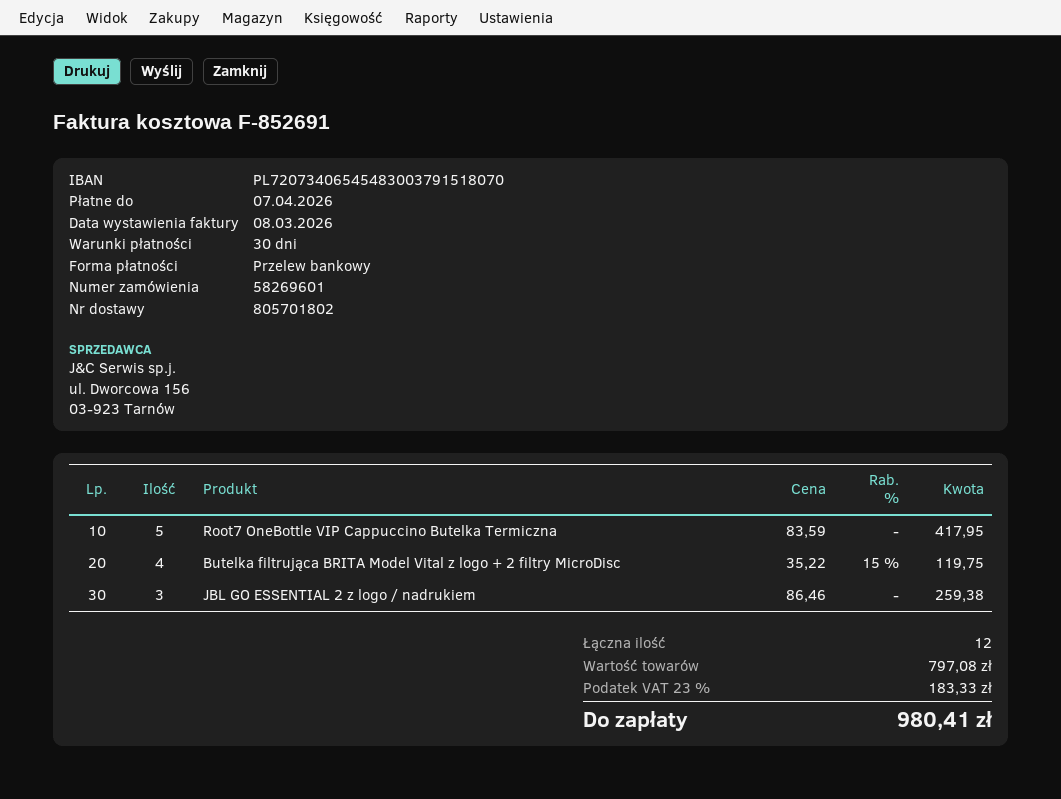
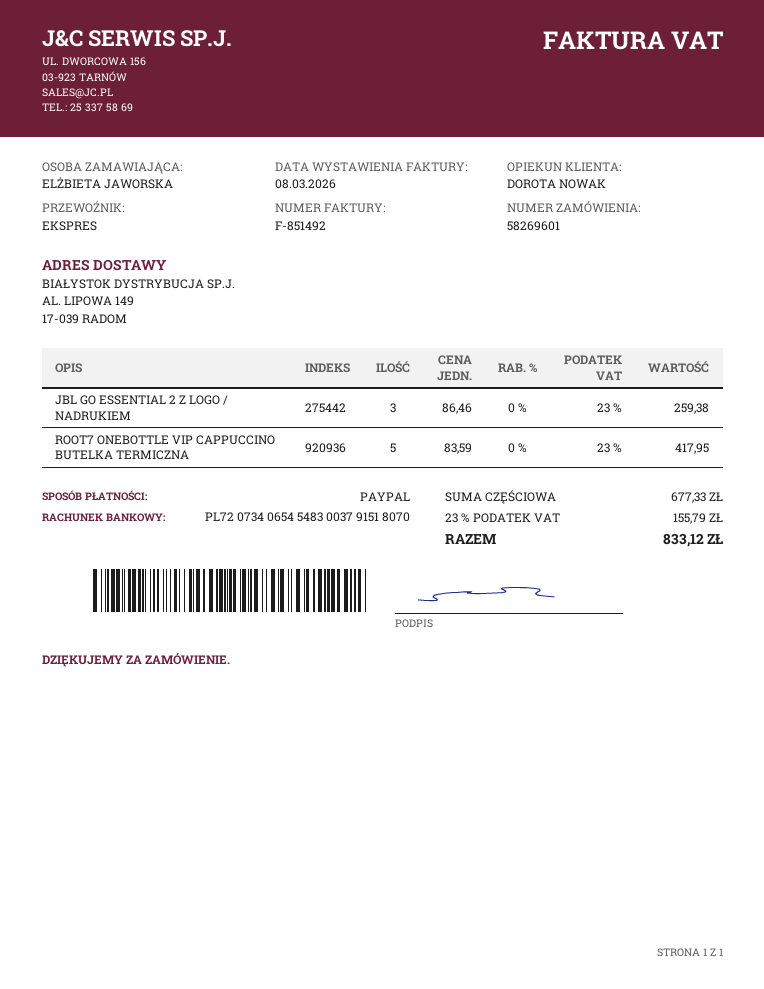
invoice number: F-852691 -> F-851492
payment method: bank transfer -> PayPal
Butelka filtrująca BRITA Model Vital z logo + 2 filtry MicroDisc: 4 x 35.22 - 15% = 119.75 -> none
subtotal: 797.08 -> 677.33
tax: 23% = 183.33 -> 23% = 155.79
total: 980.41 -> 833.12

